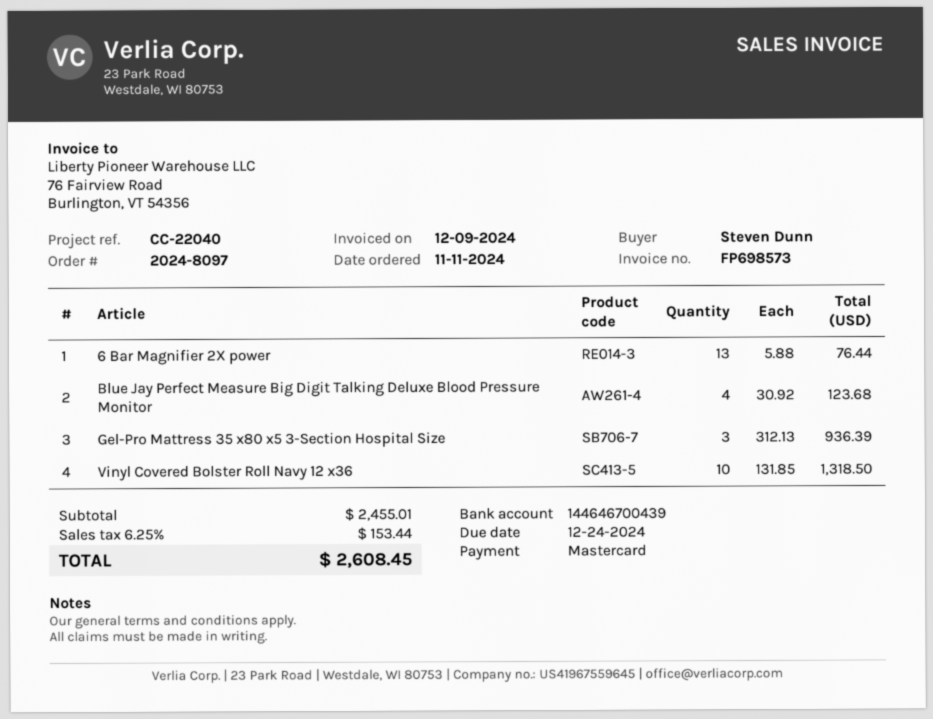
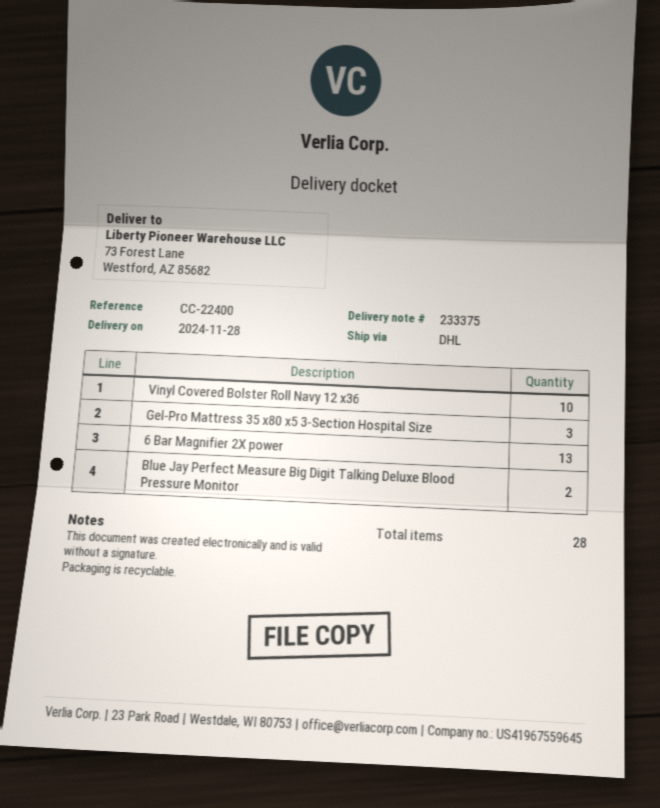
reference: CC-22040 -> CC-22400
Blue Jay Perfect Measure Big Digit Talking Deluxe Blood Pressure Monitor: 4 -> 2

